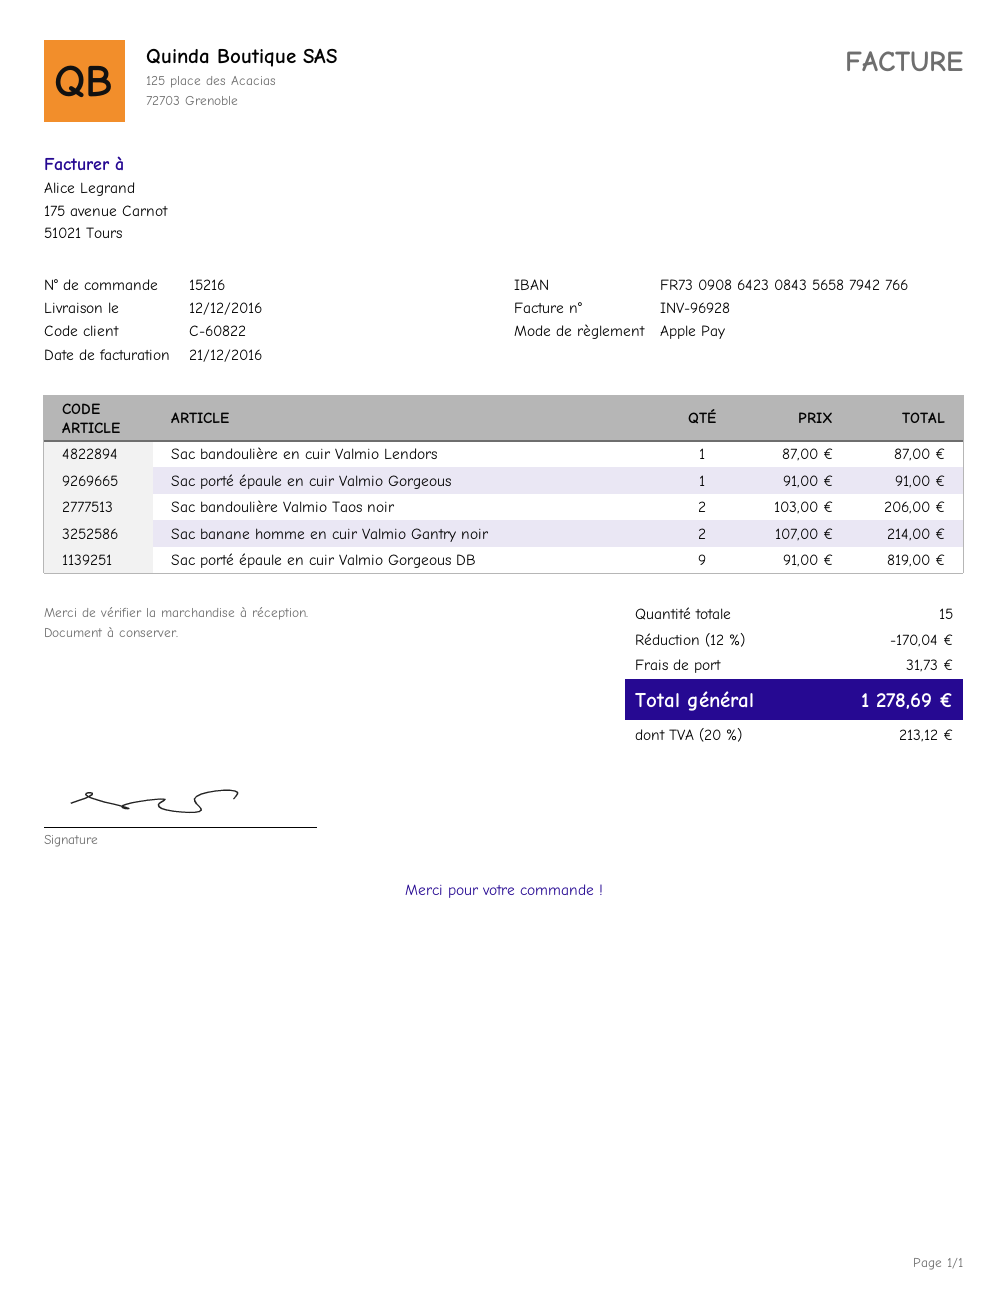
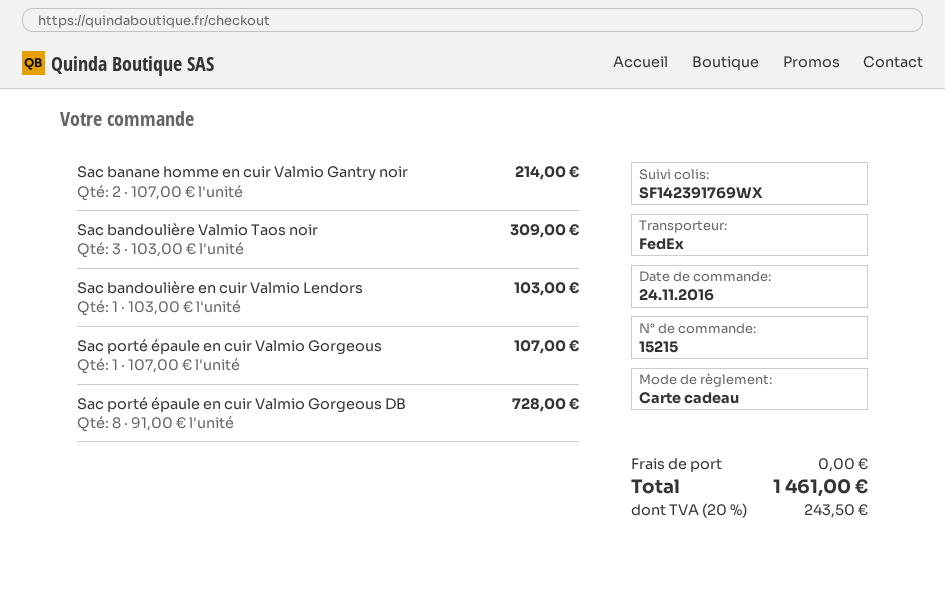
order number: 15216 -> 15215
payment method: Apple Pay -> gift card
Sac bandoulière en cuir Valmio Lendors: 1 x 87.00 = 87.00 -> 1 x 103.00 = 103.00
Sac porté épaule en cuir Valmio Gorgeous: 1 x 91.00 = 91.00 -> 1 x 107.00 = 107.00
Sac bandoulière Valmio Taos noir: 2 x 103.00 = 206.00 -> 3 x 103.00 = 309.00
Sac porté épaule en cuir Valmio Gorgeous DB: 9 x 91.00 = 819.00 -> 8 x 91.00 = 728.00
discount: 12% = 170.04 -> none
shipping: 31.73 -> 0.00
tax: 20% = 213.12 -> 20% = 243.50
total: 1278.69 -> 1461.00

